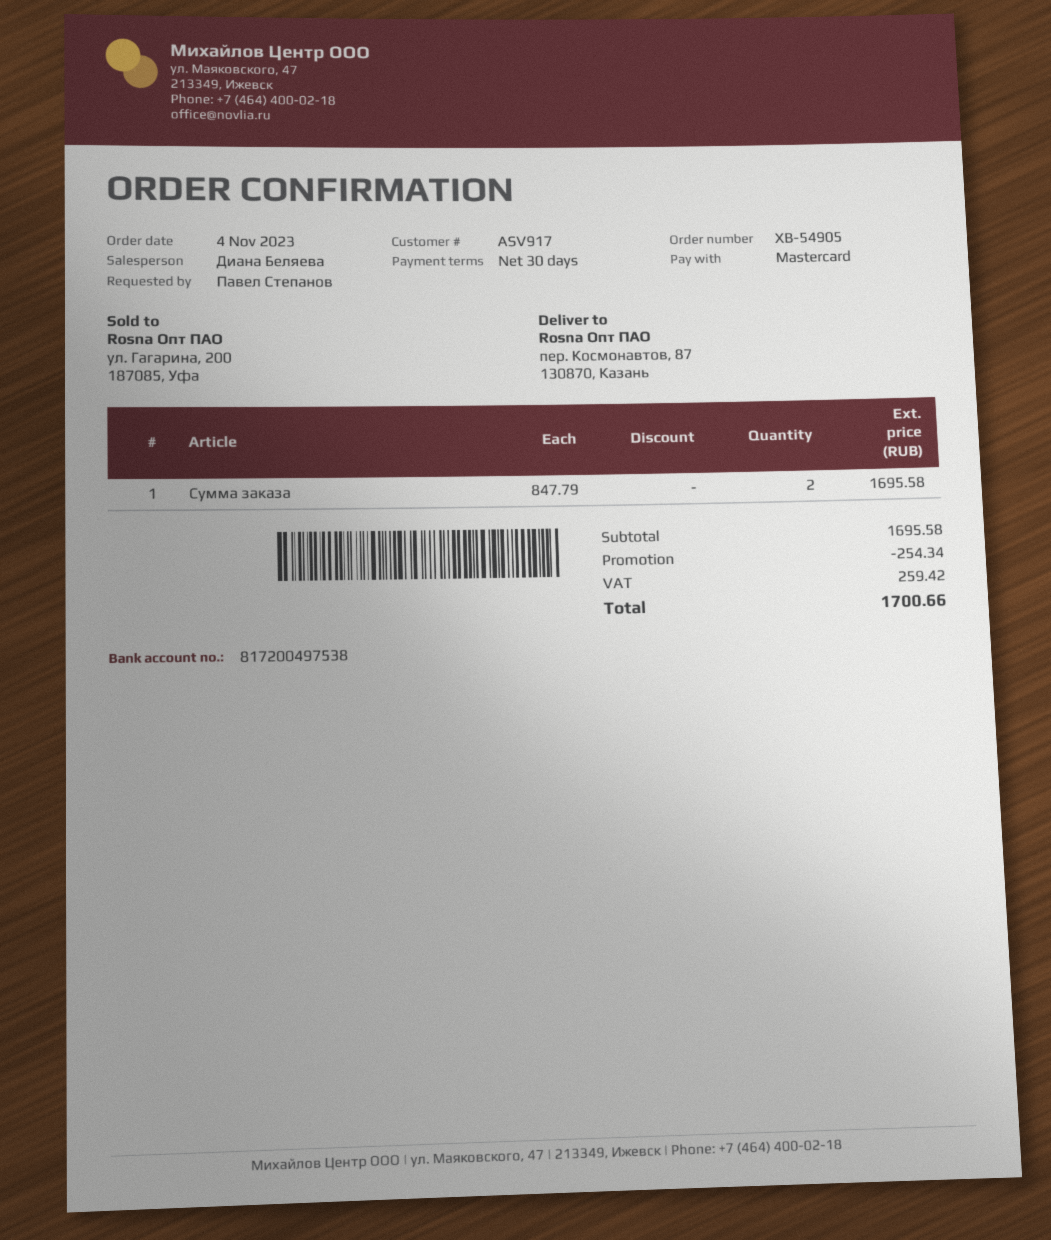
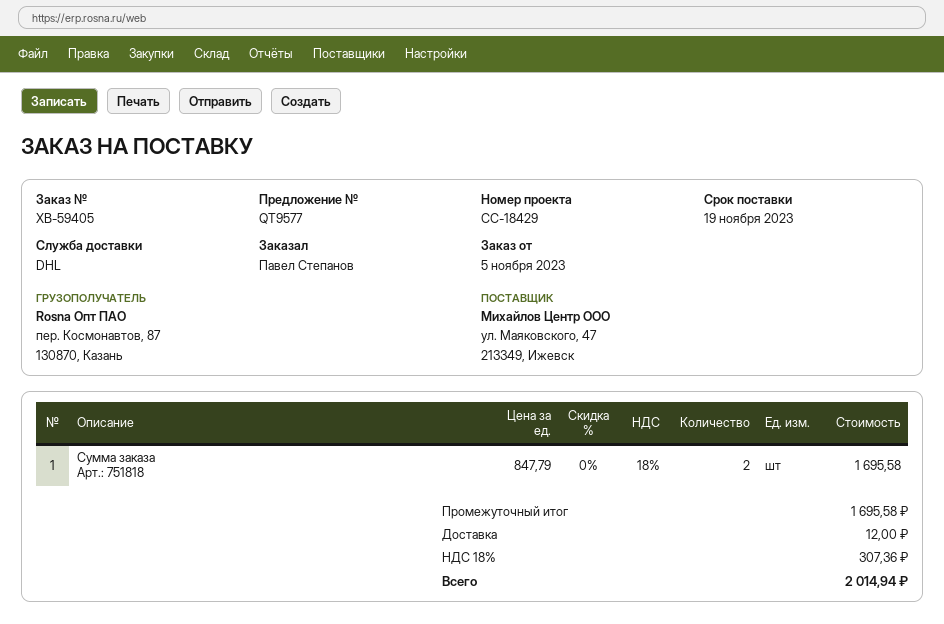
order number: XB-54905 -> XB-59405
order date: 2023-11-04 -> 2023-11-05
discount: 254.34 -> none
shipping: none -> 12.00
tax: 259.42 -> 307.36
total: 1700.66 -> 2014.94

